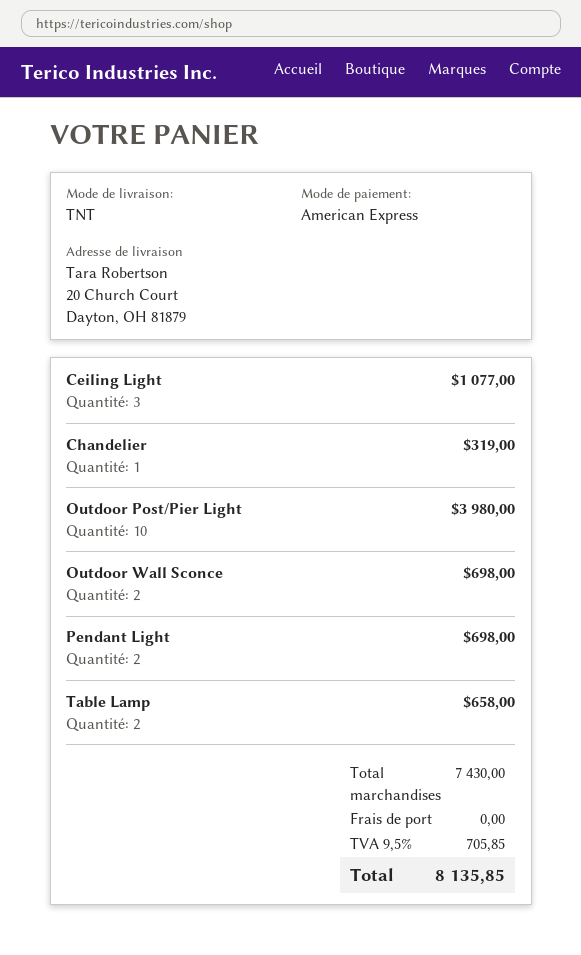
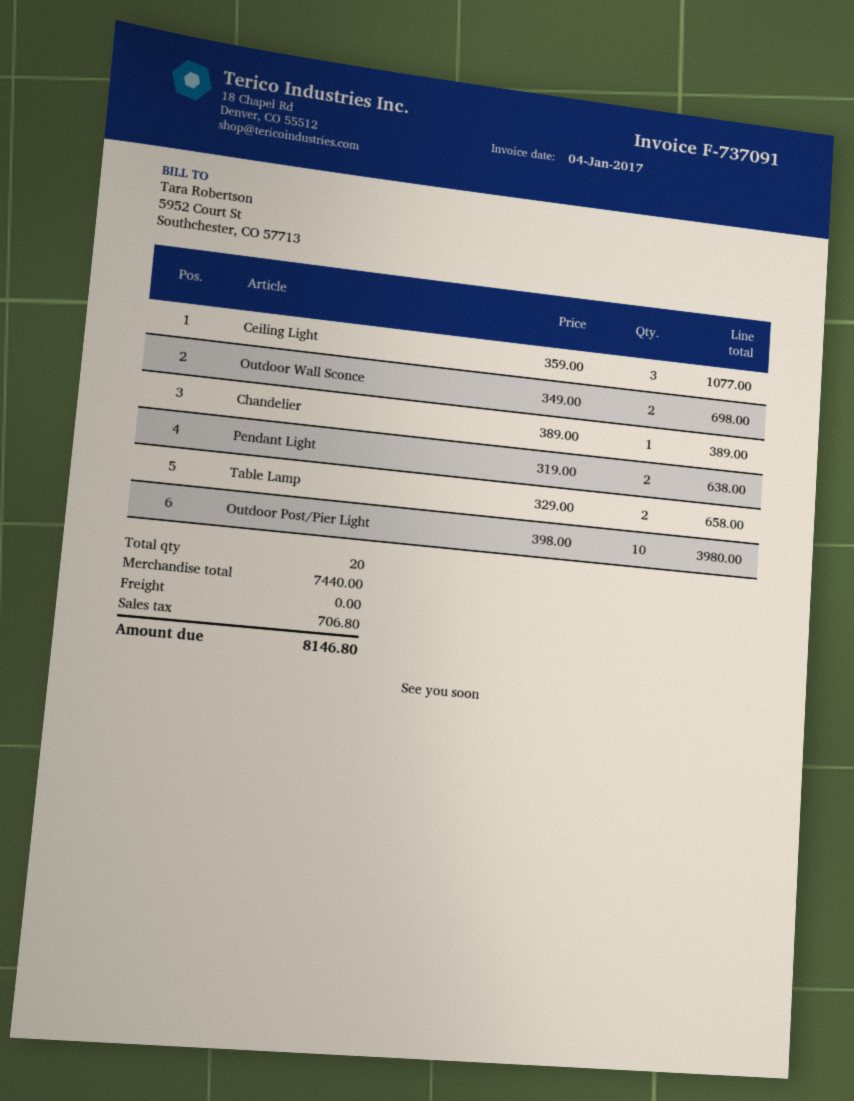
Chandelier: 1 for 319.00 -> 1 for 389.00
Pendant Light: 2 for 698.00 -> 2 for 638.00
subtotal: 7430.00 -> 7440.00
tax: 705.85 -> 706.80
total: 8135.85 -> 8146.80

